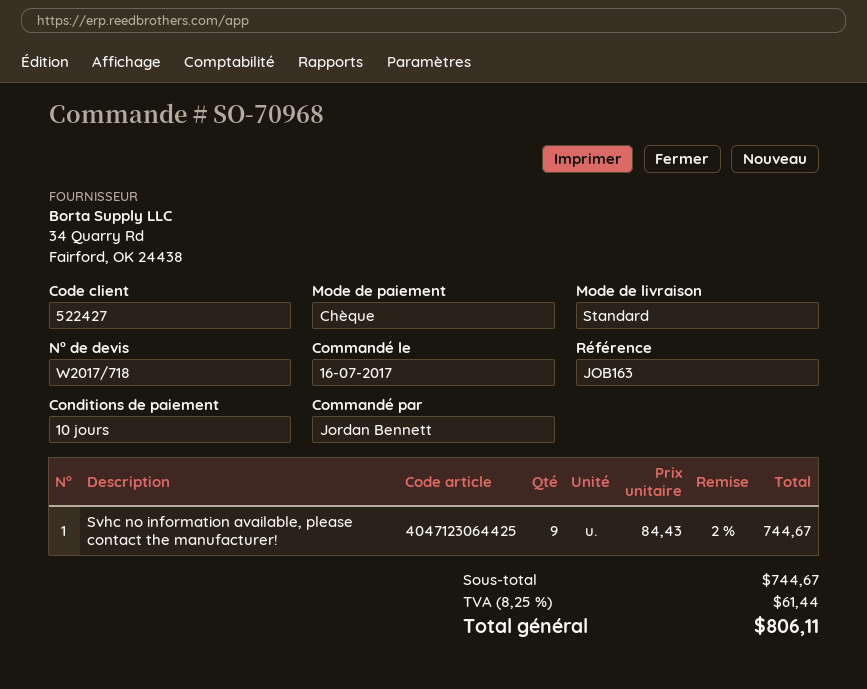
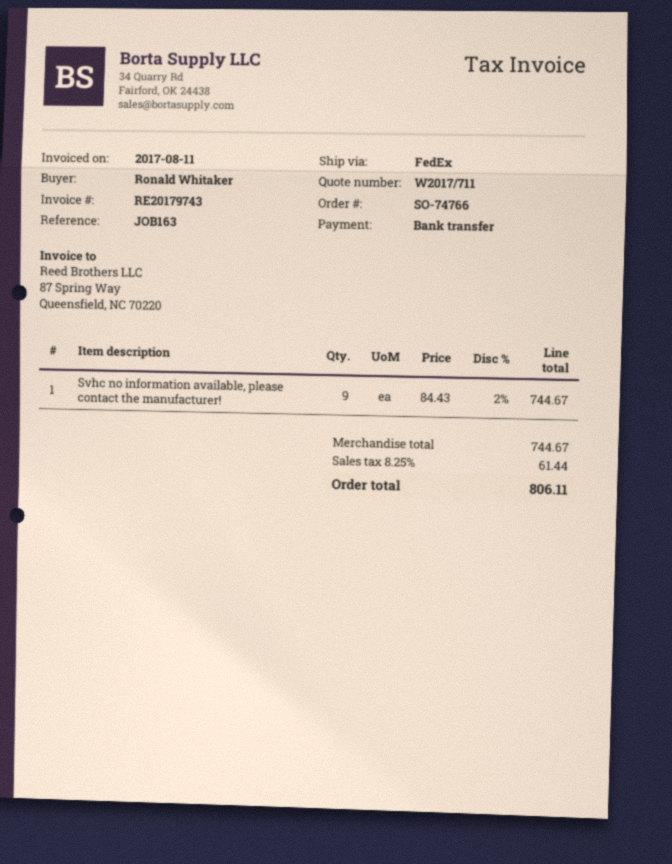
quote number: W2017/718 -> W2017/711
order number: SO-70968 -> SO-74766
ordered by: Jordan Bennett -> Ronald Whitaker
payment method: cheque -> bank transfer
shipping method: standard -> FedEx

